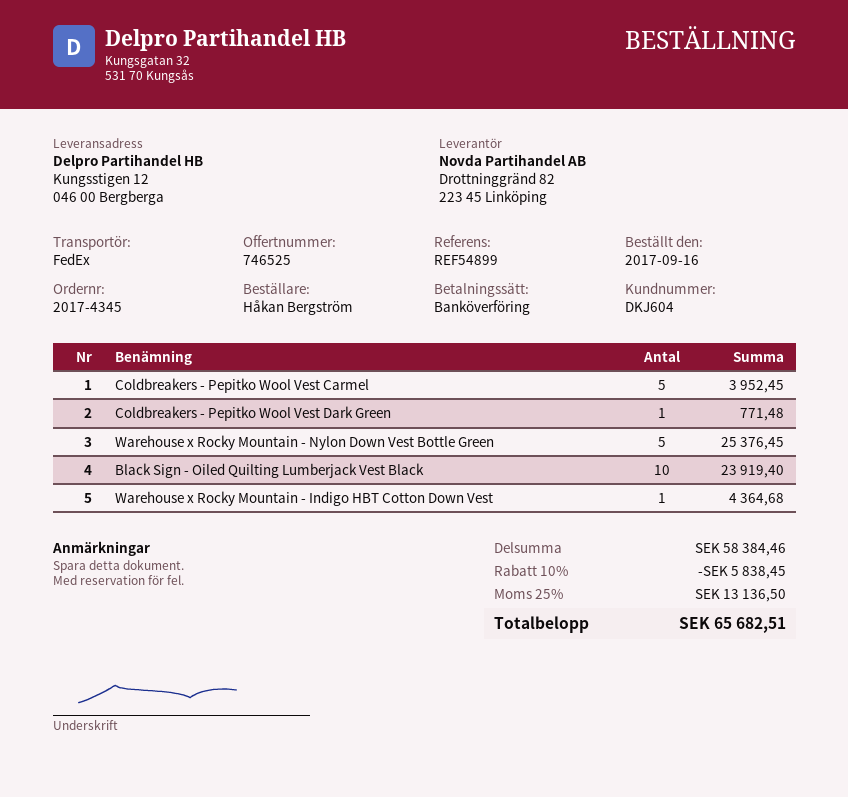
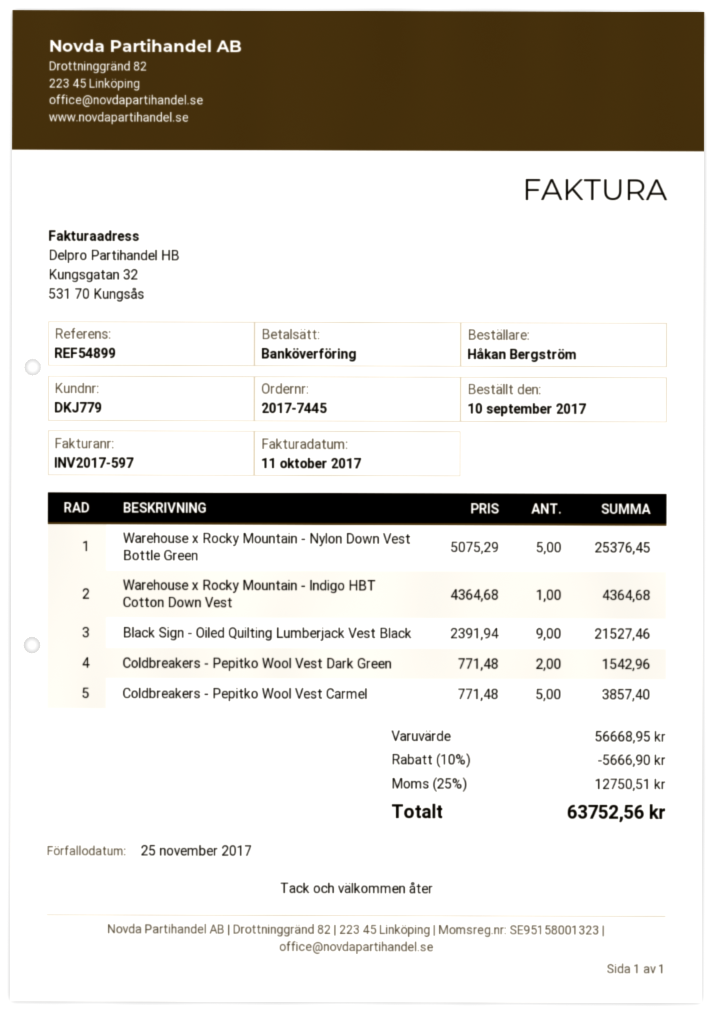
order number: 2017-4345 -> 2017-7445
order date: 2017-09-16 -> 2017-09-10
customer number: DKJ604 -> DKJ779
Coldbreakers - Pepitko Wool Vest Carmel: 5 for 3952.45 -> 5 for 3857.40
Coldbreakers - Pepitko Wool Vest Dark Green: 1 for 771.48 -> 2 for 1542.96
Black Sign - Oiled Quilting Lumberjack Vest Black: 10 for 23919.40 -> 9 for 21527.46
subtotal: 58384.46 -> 56668.95
discount: 10% = 5838.45 -> 10% = 5666.90
tax: 25% = 13136.50 -> 25% = 12750.51
total: 65682.51 -> 63752.56

